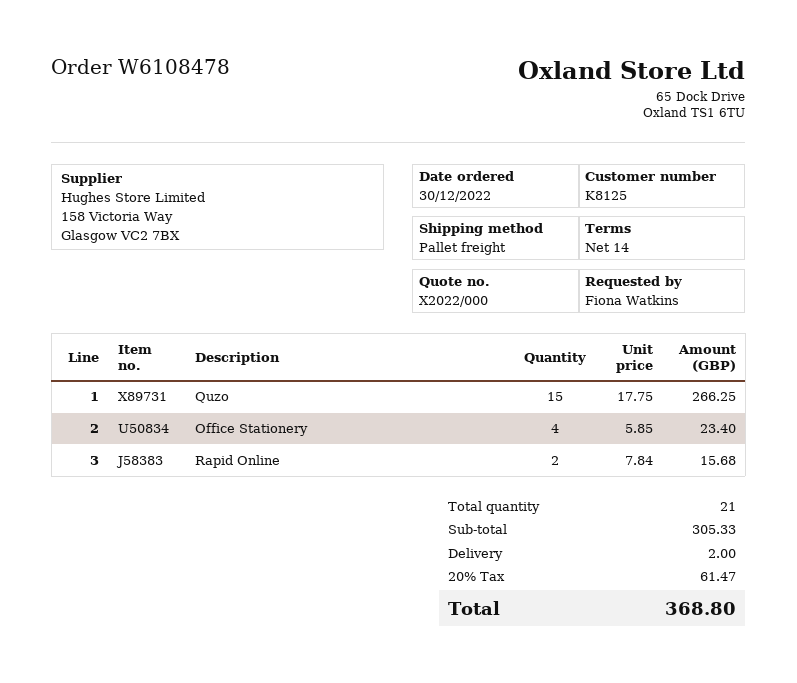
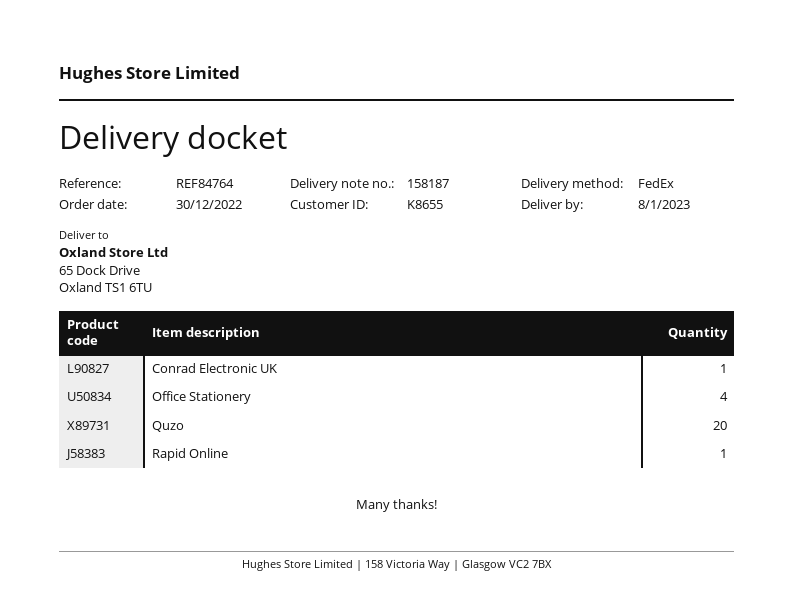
customer number: K8125 -> K8655
shipping method: pallet freight -> FedEx
Quzo: 15 -> 20
Rapid Online: 2 -> 1
Conrad Electronic UK: none -> 1

